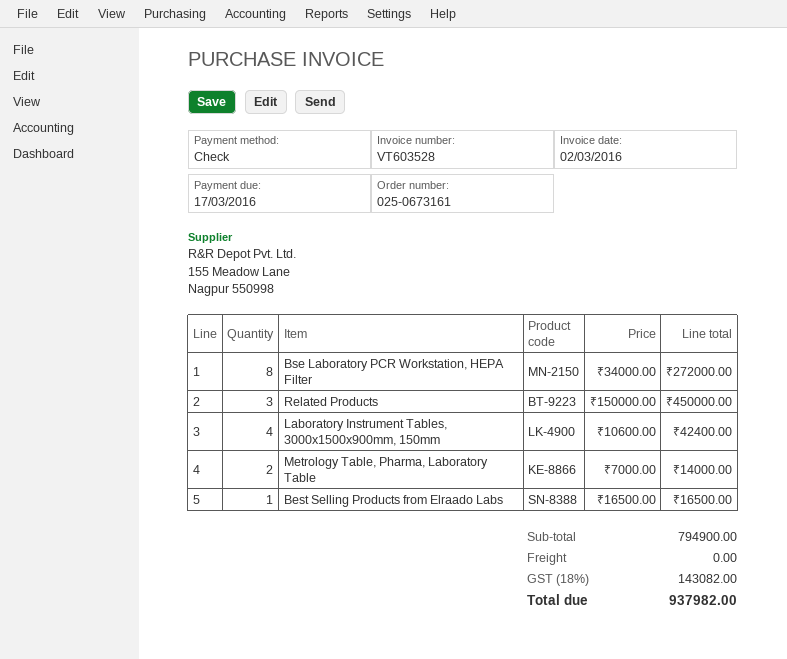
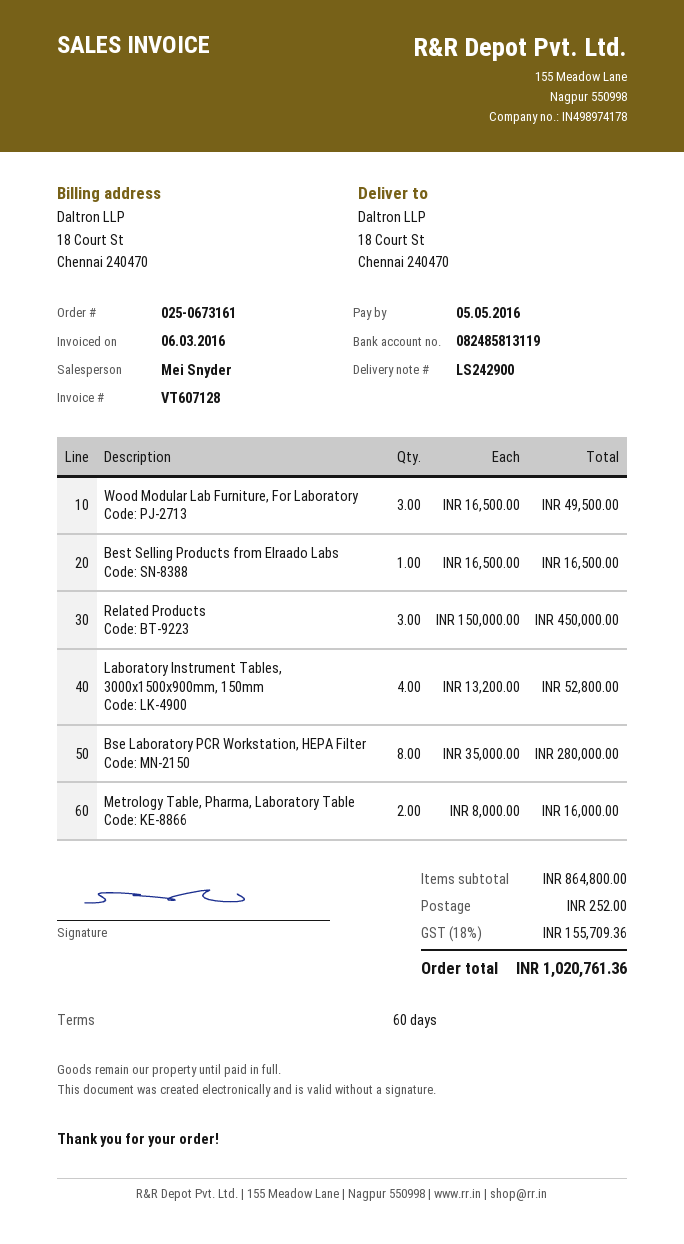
invoice number: VT603528 -> VT607128
invoice date: 2016-03-02 -> 2016-03-06
due date: 2016-03-17 -> 2016-05-05
Bse Laboratory PCR Workstation, HEPA Filter: 8 x 34000.00 = 272000.00 -> 8 x 35000.00 = 280000.00
Laboratory Instrument Tables, 3000x1500x900mm, 150mm: 4 x 10600.00 = 42400.00 -> 4 x 13200.00 = 52800.00
Metrology Table, Pharma, Laboratory Table: 2 x 7000.00 = 14000.00 -> 2 x 8000.00 = 16000.00
Wood Modular Lab Furniture, For Laboratory: none -> 3 x 16500.00 = 49500.00
subtotal: 794900.00 -> 864800.00
shipping: 0.00 -> 252.00
tax: 18% = 143082.00 -> 18% = 155709.36
total: 937982.00 -> 1020761.36

